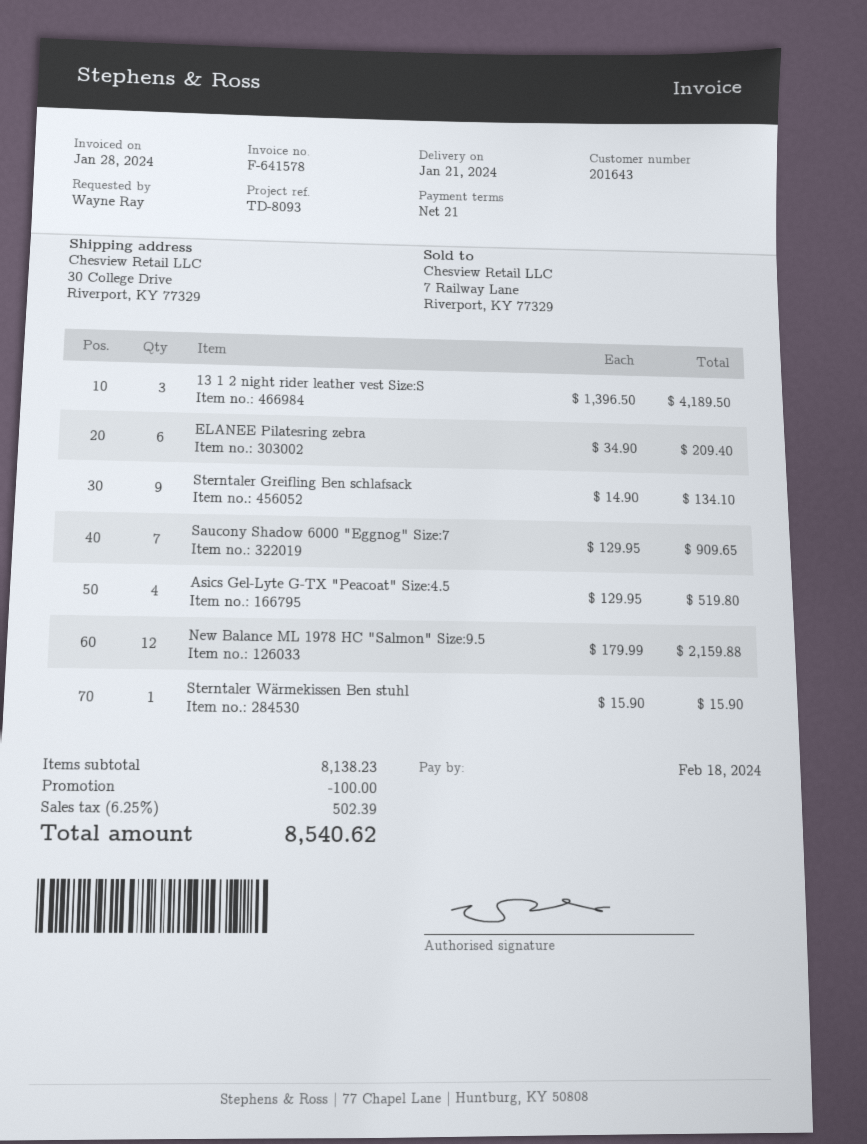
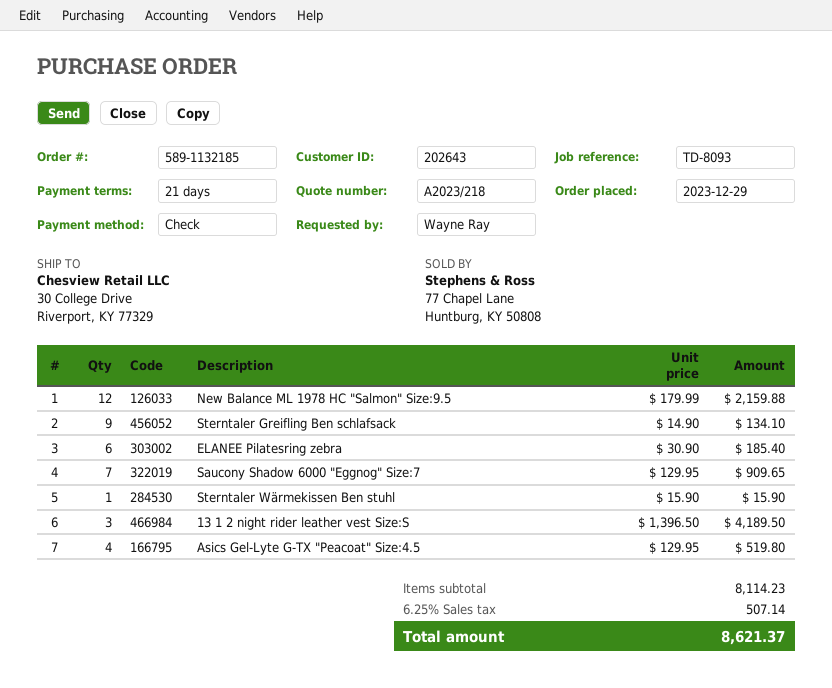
customer number: 201643 -> 202643
ELANEE Pilatesring zebra: 6 x 34.90 = 209.40 -> 6 x 30.90 = 185.40
subtotal: 8138.23 -> 8114.23
discount: 100.00 -> none
tax: 6.25% = 502.39 -> 6.25% = 507.14
total: 8540.62 -> 8621.37

